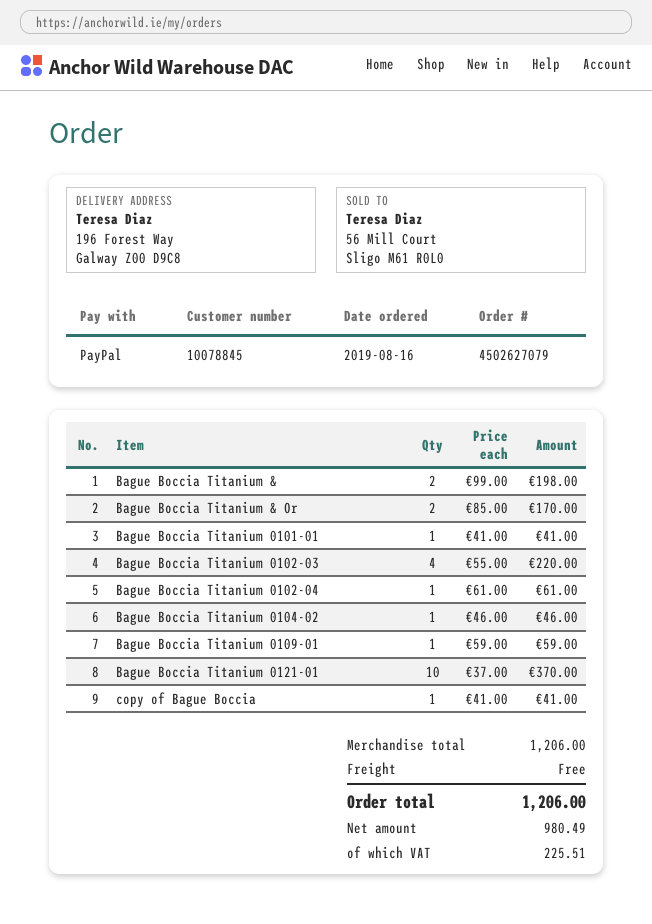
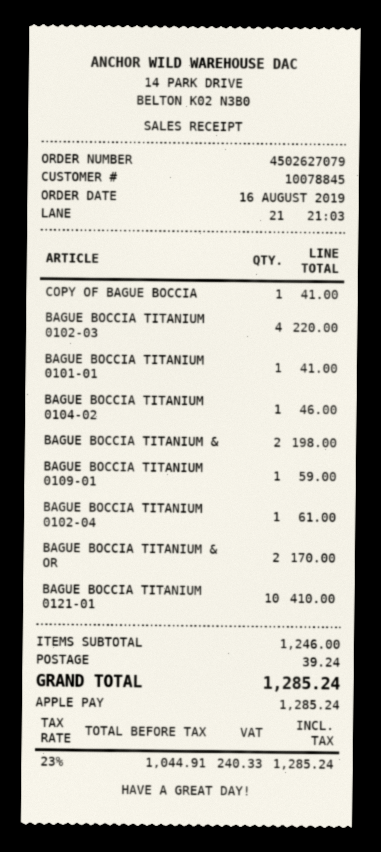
payment method: PayPal -> Apple Pay
Bague Boccia Titanium 0121-01: 10 for 370.00 -> 10 for 410.00
subtotal: 1206.00 -> 1246.00
shipping: 0.00 -> 39.24
net: 980.49 -> 1044.91
tax: 225.51 -> 240.33
total: 1206.00 -> 1285.24

